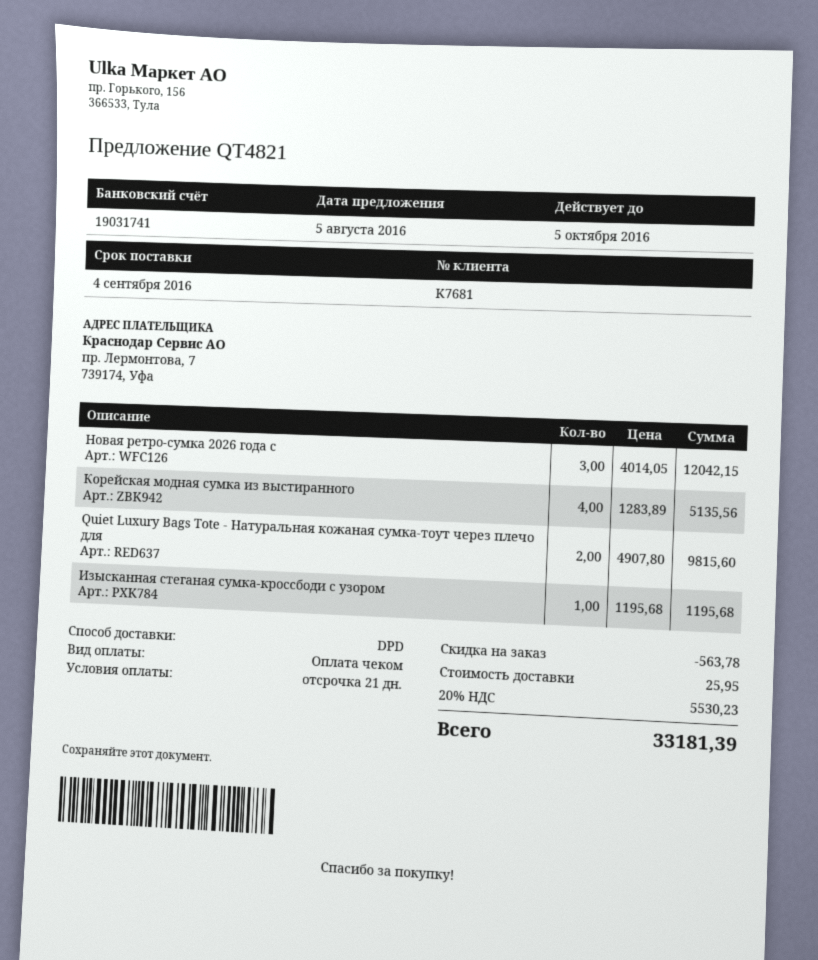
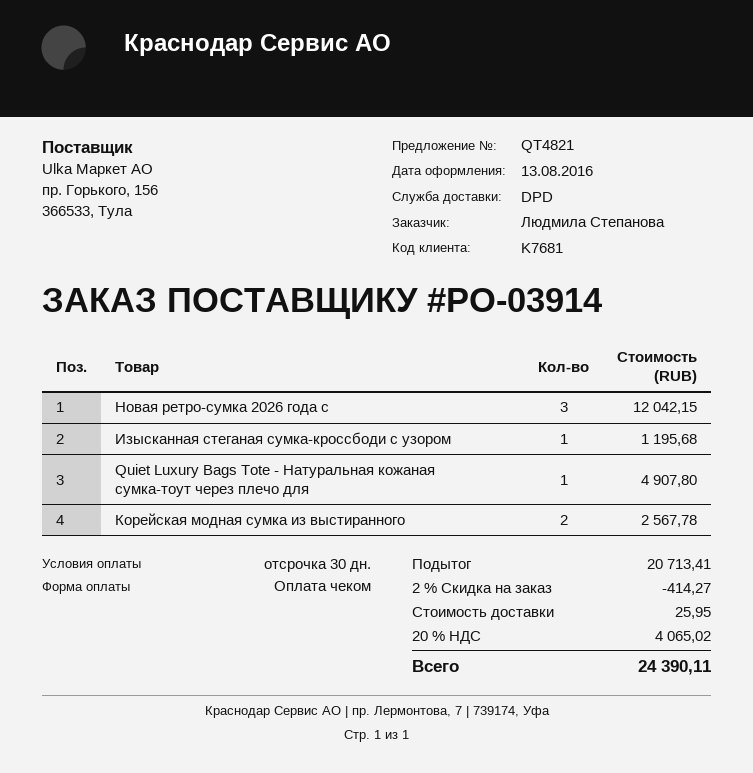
payment terms: 21 days -> 30 days
Корейская модная сумка из выстиранного: 4 for 5135.56 -> 2 for 2567.78
Quiet Luxury Bags Tote - Натуральная кожаная сумка-тоут через плечо для: 2 for 9815.60 -> 1 for 4907.80
discount: 563.78 -> 414.27
tax: 20% = 5530.23 -> 20% = 4065.02
total: 33181.39 -> 24390.11

